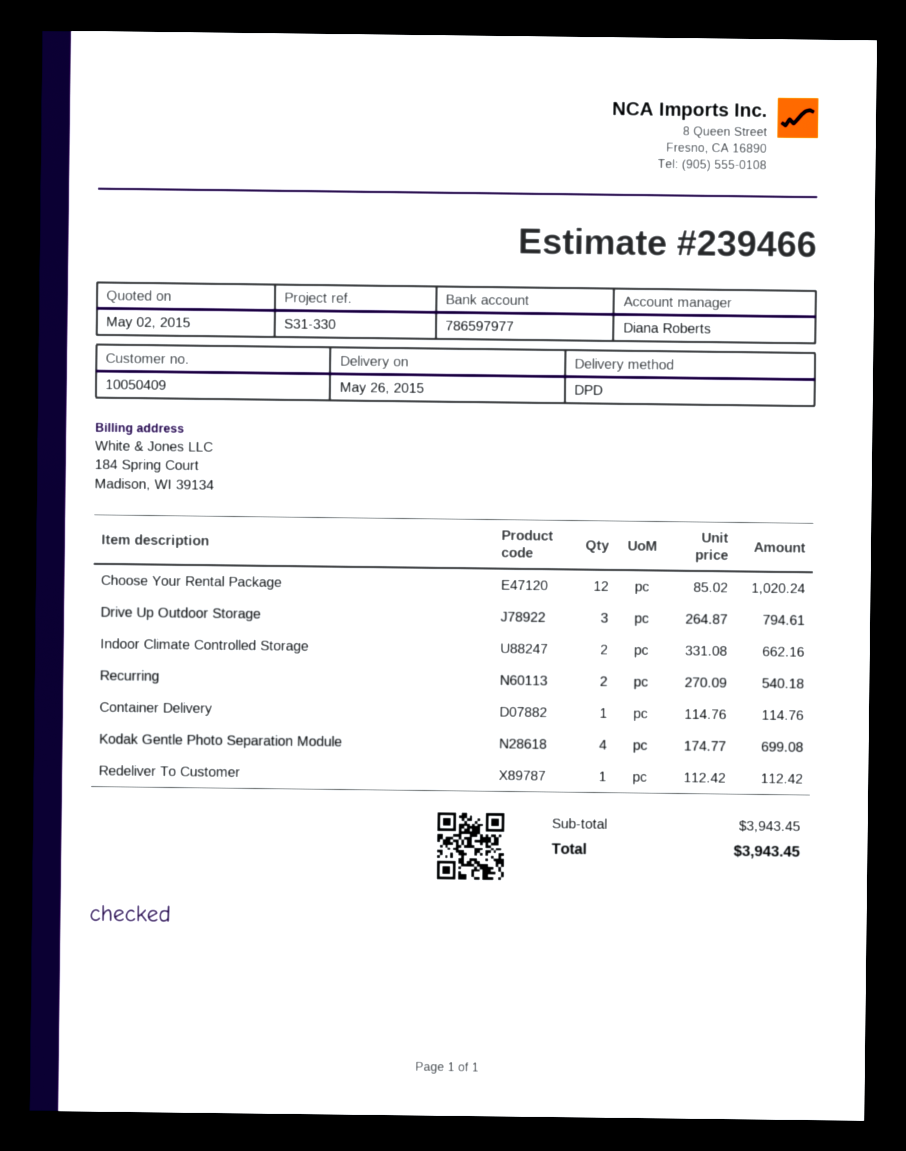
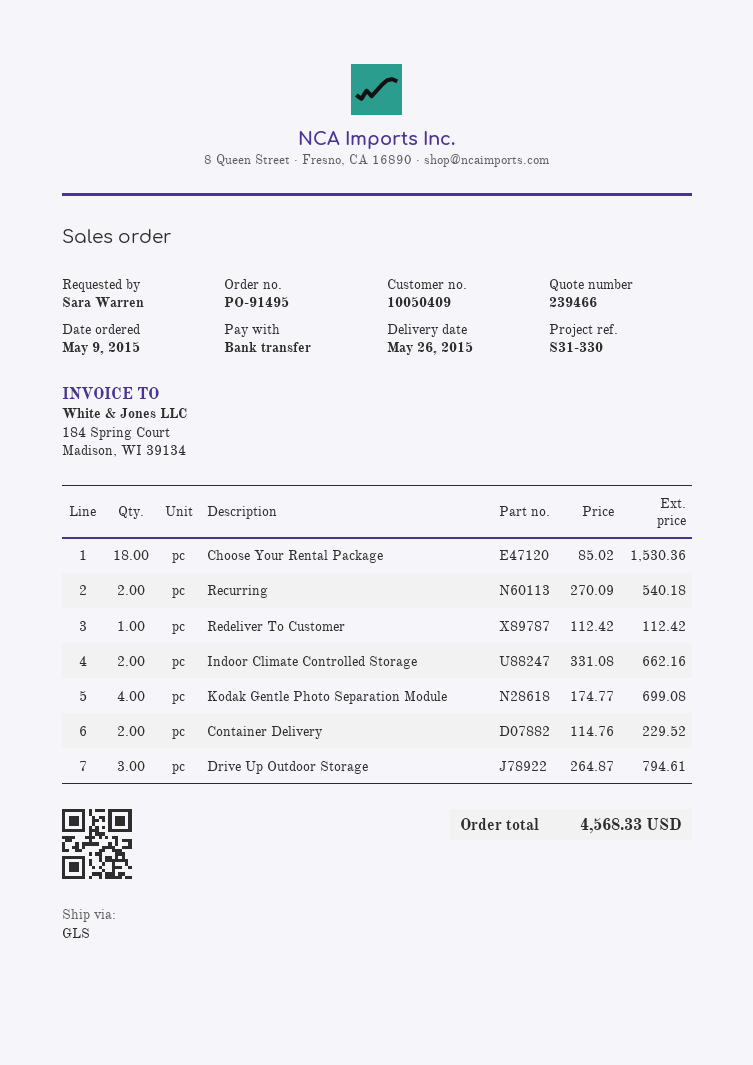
shipping method: DPD -> GLS
Choose Your Rental Package: 12 x 85.02 = 1020.24 -> 18 x 85.02 = 1530.36
Container Delivery: 1 x 114.76 = 114.76 -> 2 x 114.76 = 229.52
total: 3943.45 -> 4568.33

